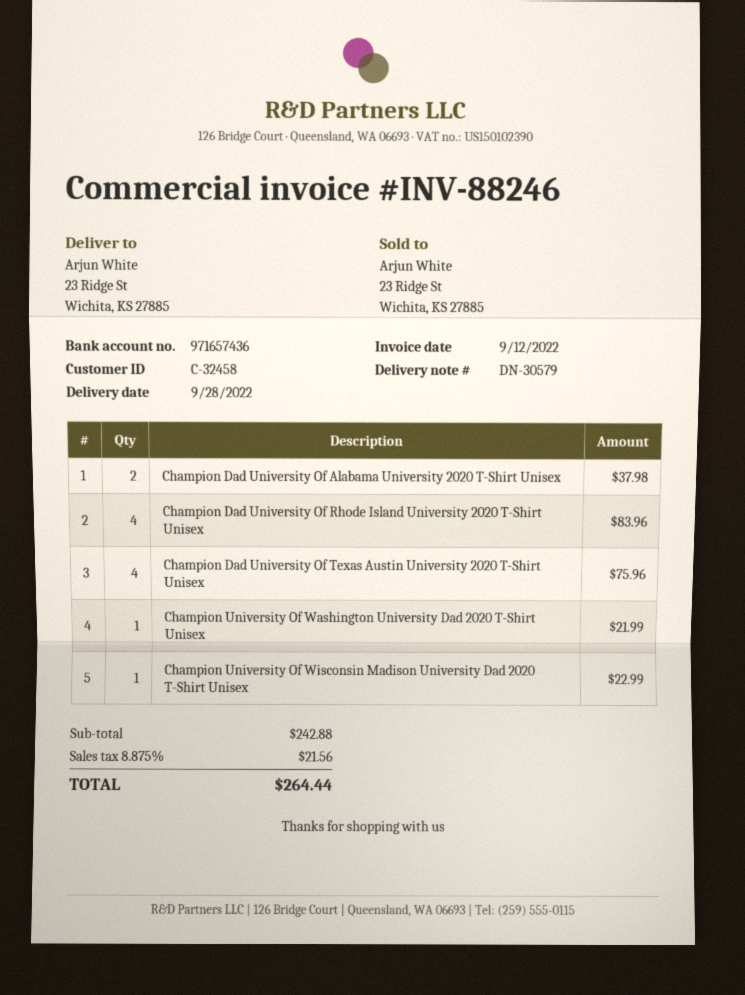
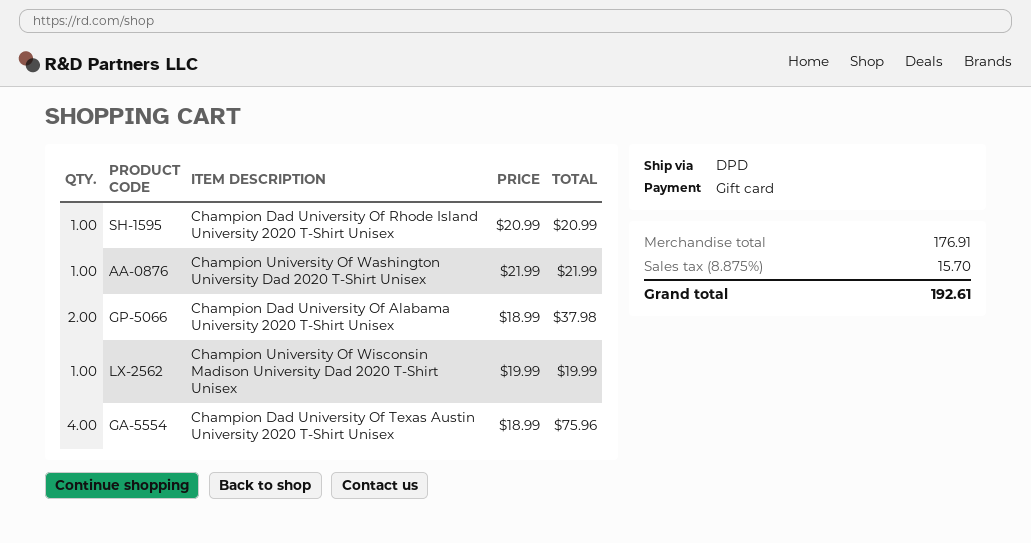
Champion Dad University Of Rhode Island University 2020 T-Shirt Unisex: 4 for 83.96 -> 1 for 20.99
Champion University Of Wisconsin Madison University Dad 2020 T-Shirt Unisex: 1 for 22.99 -> 1 for 19.99
subtotal: 242.88 -> 176.91
tax: 8.875% = 21.56 -> 8.875% = 15.70
total: 264.44 -> 192.61

